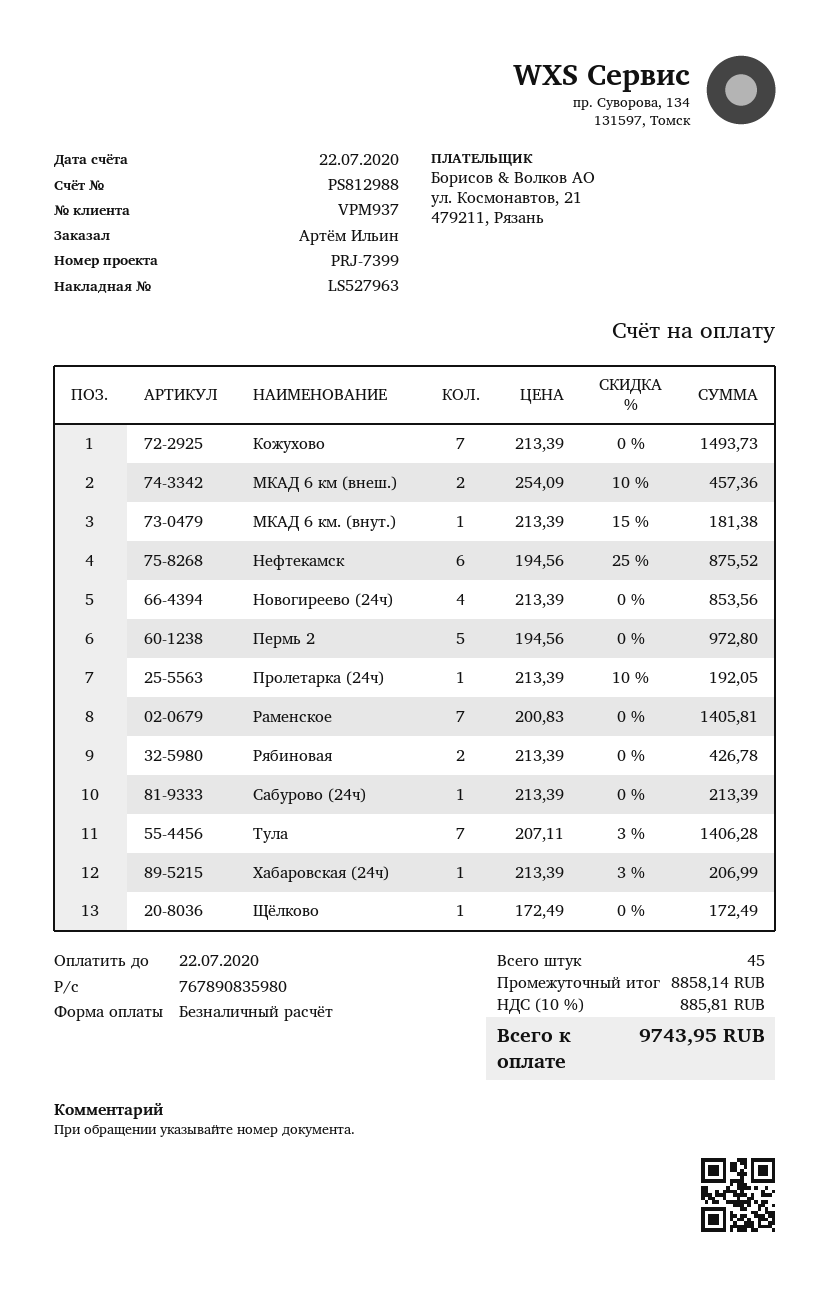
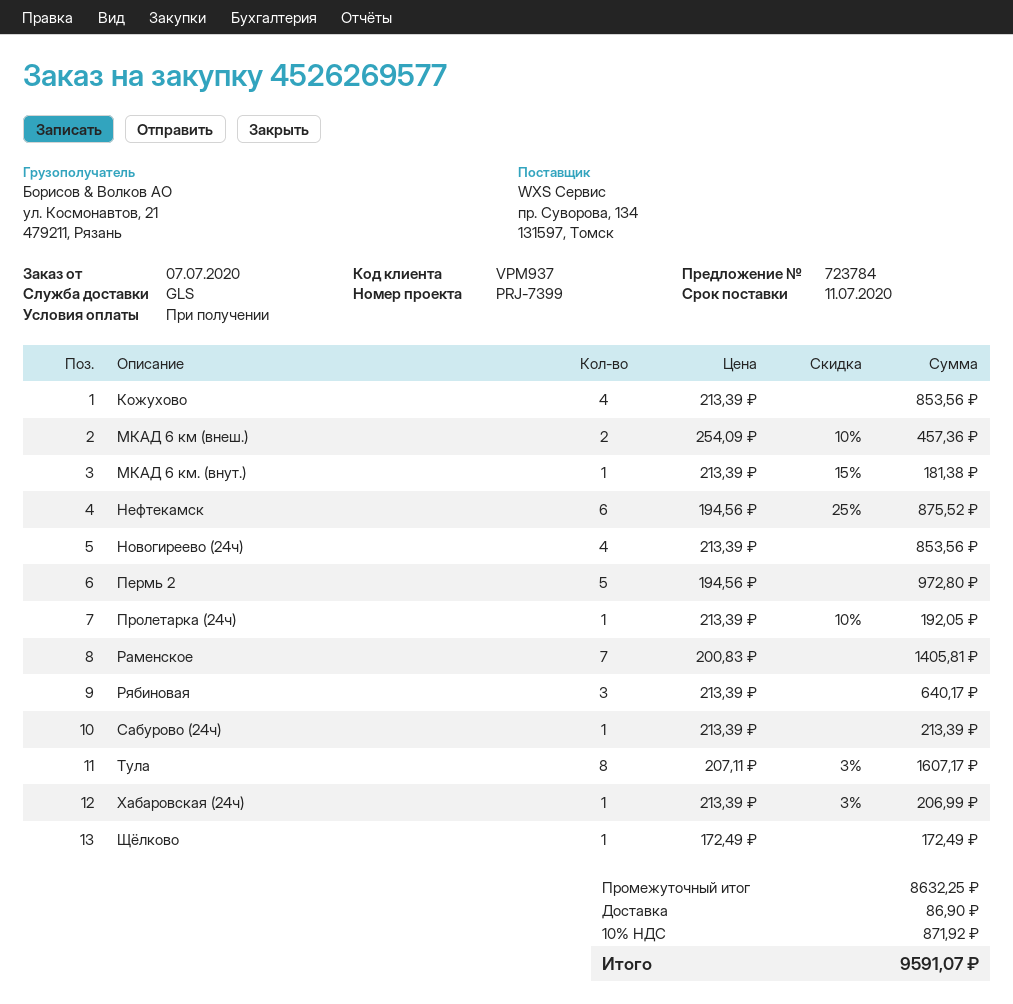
Кожухово: 7 x 213.39 = 1493.73 -> 4 x 213.39 = 853.56
Рябиновая: 2 x 213.39 = 426.78 -> 3 x 213.39 = 640.17
Тула: 7 x 207.11 - 3% = 1406.28 -> 8 x 207.11 - 3% = 1607.17
subtotal: 8858.14 -> 8632.25
shipping: none -> 86.90
tax: 10% = 885.81 -> 10% = 871.92
total: 9743.95 -> 9591.07

